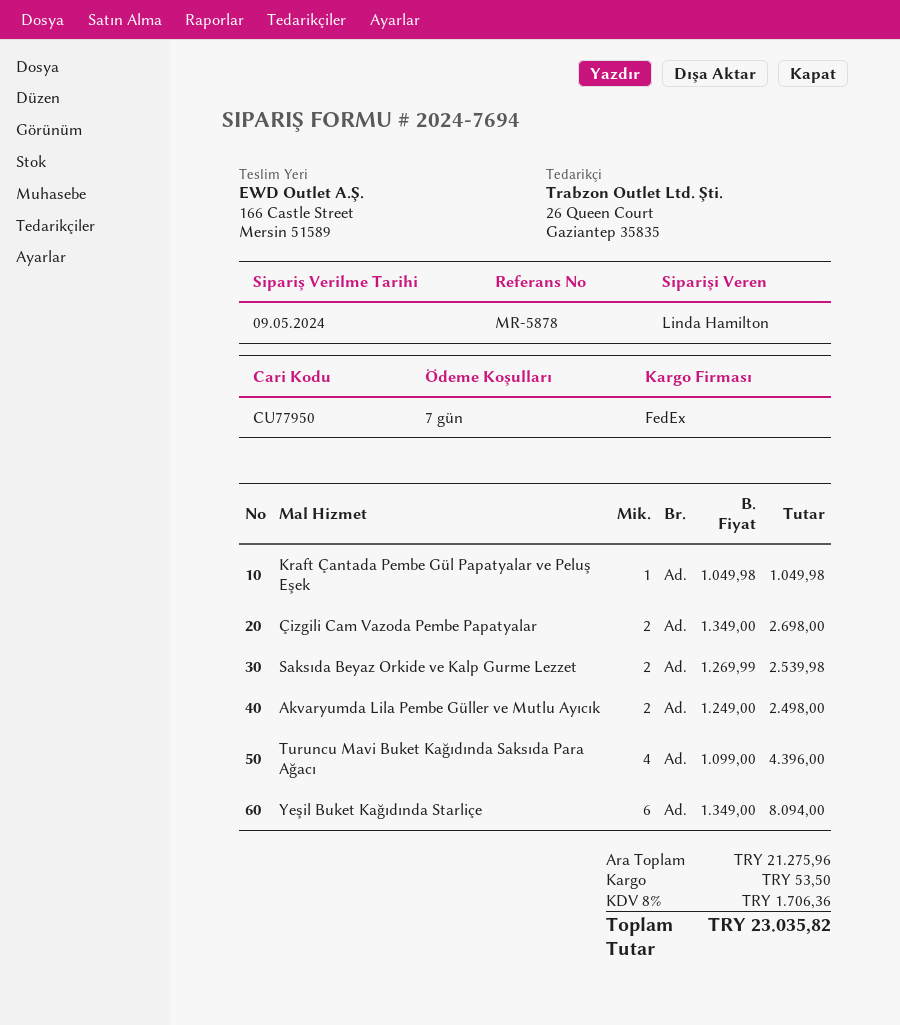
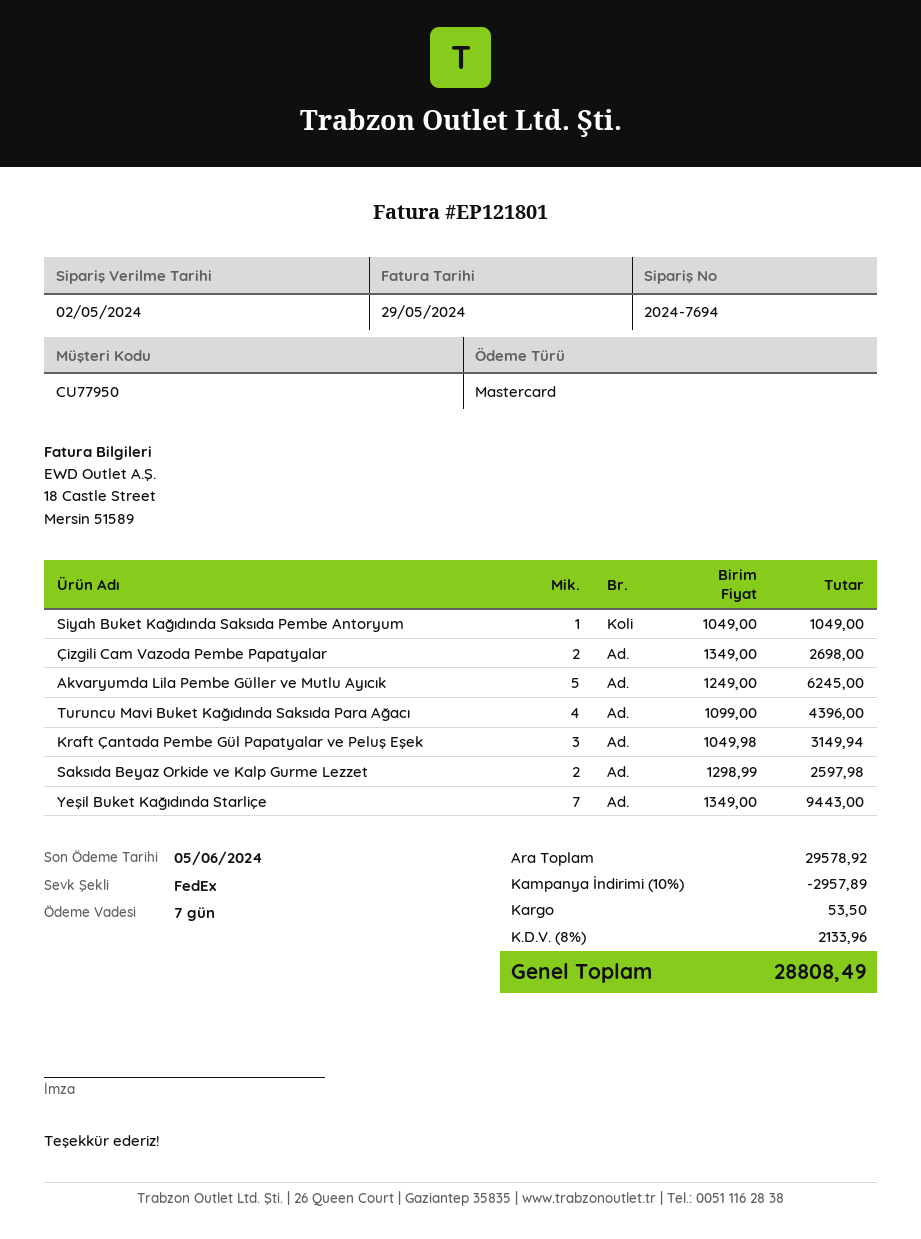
order date: 2024-05-09 -> 2024-05-02
Kraft Çantada Pembe Gül Papatyalar ve Peluş Eşek: 1 x 1049.98 = 1049.98 -> 3 x 1049.98 = 3149.94
Saksıda Beyaz Orkide ve Kalp Gurme Lezzet: 2 x 1269.99 = 2539.98 -> 2 x 1298.99 = 2597.98
Akvaryumda Lila Pembe Güller ve Mutlu Ayıcık: 2 x 1249.00 = 2498.00 -> 5 x 1249.00 = 6245.00
Yeşil Buket Kağıdında Starliçe: 6 x 1349.00 = 8094.00 -> 7 x 1349.00 = 9443.00
Siyah Buket Kağıdında Saksıda Pembe Antoryum: none -> 1 x 1049.00 = 1049.00
subtotal: 21275.96 -> 29578.92
discount: none -> 10% = 2957.89
tax: 8% = 1706.36 -> 8% = 2133.96
total: 23035.82 -> 28808.49

